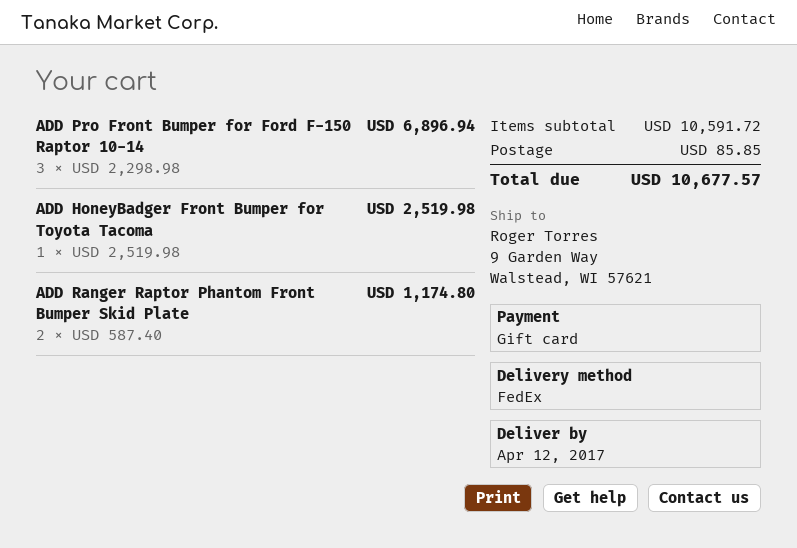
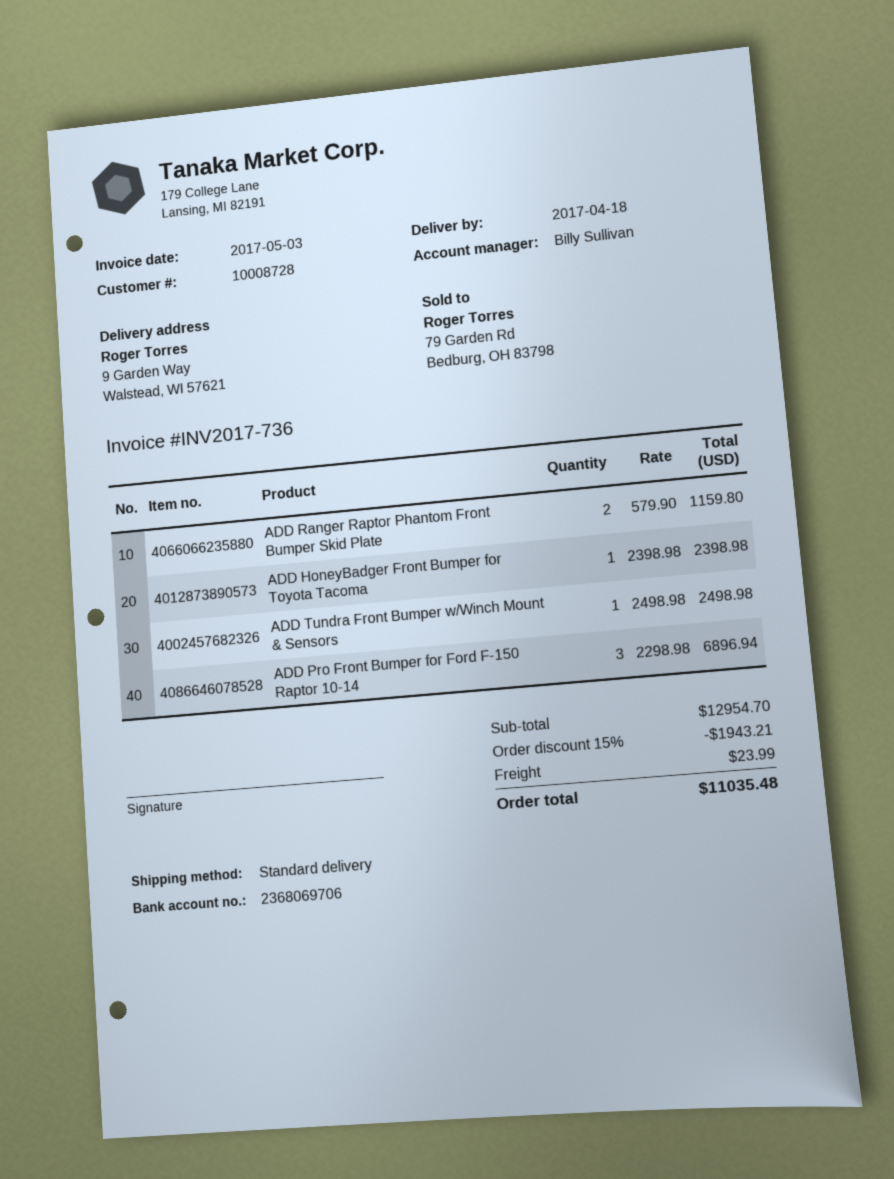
delivery date: 2017-04-12 -> 2017-04-18
shipping method: FedEx -> standard
ADD HoneyBadger Front Bumper for Toyota Tacoma: 1 x 2519.98 = 2519.98 -> 1 x 2398.98 = 2398.98
ADD Ranger Raptor Phantom Front Bumper Skid Plate: 2 x 587.40 = 1174.80 -> 2 x 579.90 = 1159.80
ADD Tundra Front Bumper w/Winch Mount & Sensors: none -> 1 x 2498.98 = 2498.98
subtotal: 10591.72 -> 12954.70
discount: none -> 15% = 1943.21
shipping: 85.85 -> 23.99
total: 10677.57 -> 11035.48

